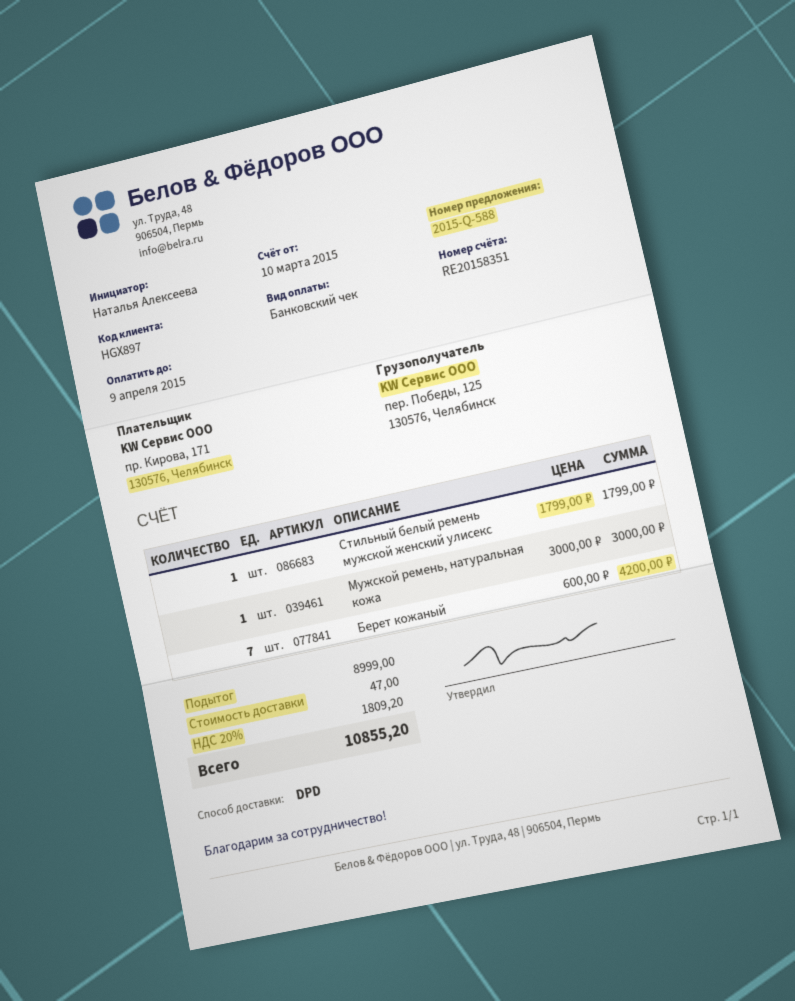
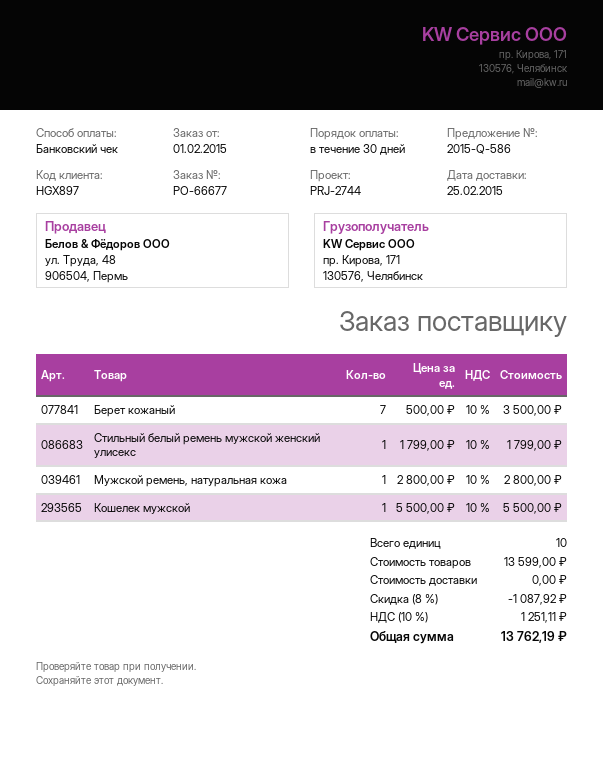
quote number: 2015-Q-588 -> 2015-Q-586
ship to: пер. Победы, 125, 130576, Челябинск -> пр. Кирова, 171, 130576, Челябинск
Мужской ремень, натуральная кожа: 1 x 3000.00 = 3000.00 -> 1 x 2800.00 = 2800.00
Берет кожаный: 7 x 600.00 = 4200.00 -> 7 x 500.00 = 3500.00
Кошелек мужской: none -> 1 x 5500.00 = 5500.00
subtotal: 8999.00 -> 13599.00
discount: none -> 8% = 1087.92
shipping: 47.00 -> 0.00
tax: 20% = 1809.20 -> 10% = 1251.11
total: 10855.20 -> 13762.19

